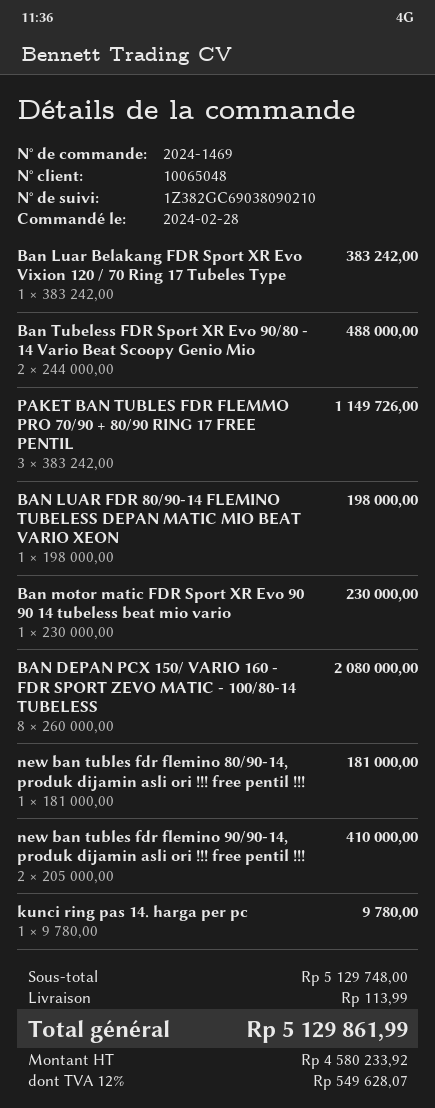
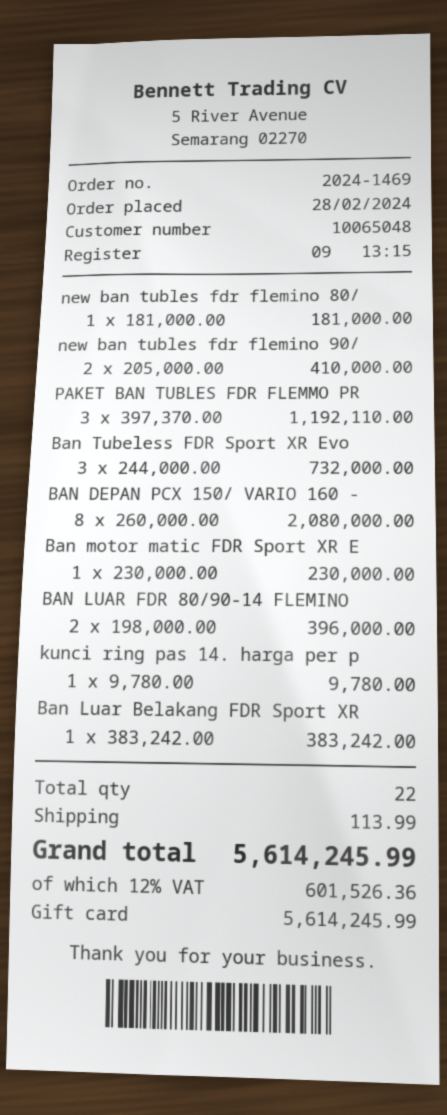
Ban Tubeless FDR Sport XR Evo 90/80 - 14 Vario Beat Scoopy Genio Mio: 2 x 244000.00 = 488000.00 -> 3 x 244000.00 = 732000.00
PAKET BAN TUBLES FDR FLEMMO PRO 70/90 + 80/90 RING 17 FREE PENTIL: 3 x 383242.00 = 1149726.00 -> 3 x 397370.00 = 1192110.00
BAN LUAR FDR 80/90-14 FLEMINO TUBELESS DEPAN MATIC MIO BEAT VARIO XEON: 1 x 198000.00 = 198000.00 -> 2 x 198000.00 = 396000.00
tax: 12% = 549628.07 -> 12% = 601526.36
total: 5129861.99 -> 5614245.99

